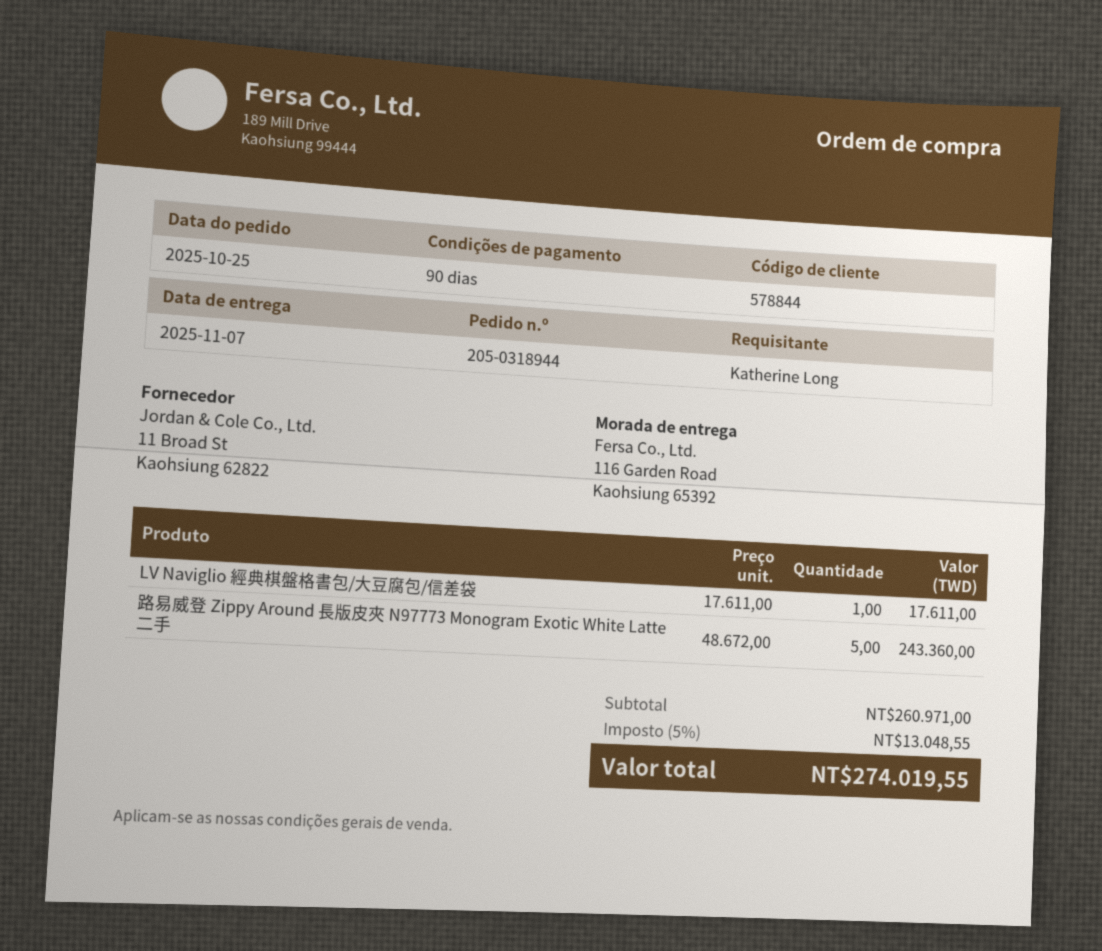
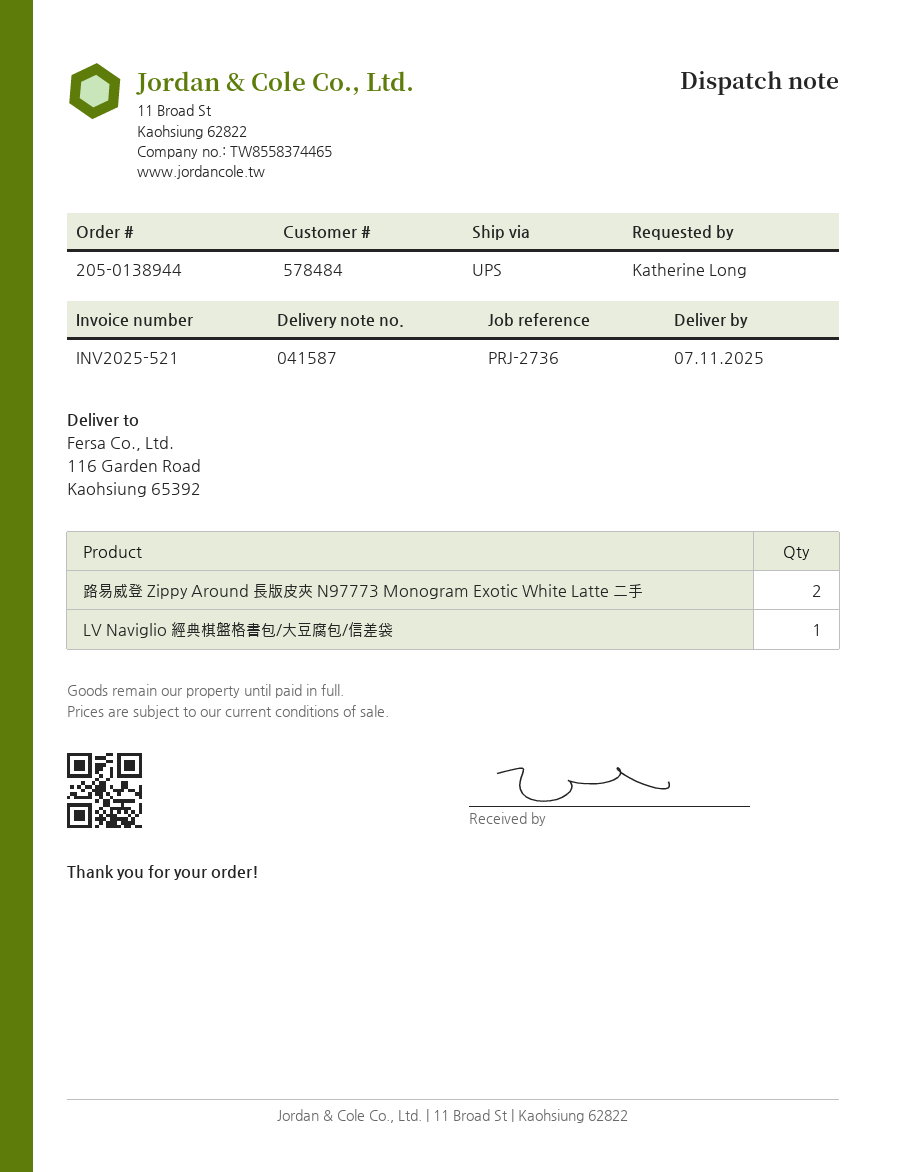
order number: 205-0318944 -> 205-0138944
customer number: 578844 -> 578484
路易威登 Zippy Around 長版皮夾 N97773 Monogram Exotic White Latte 二手: 5 -> 2

